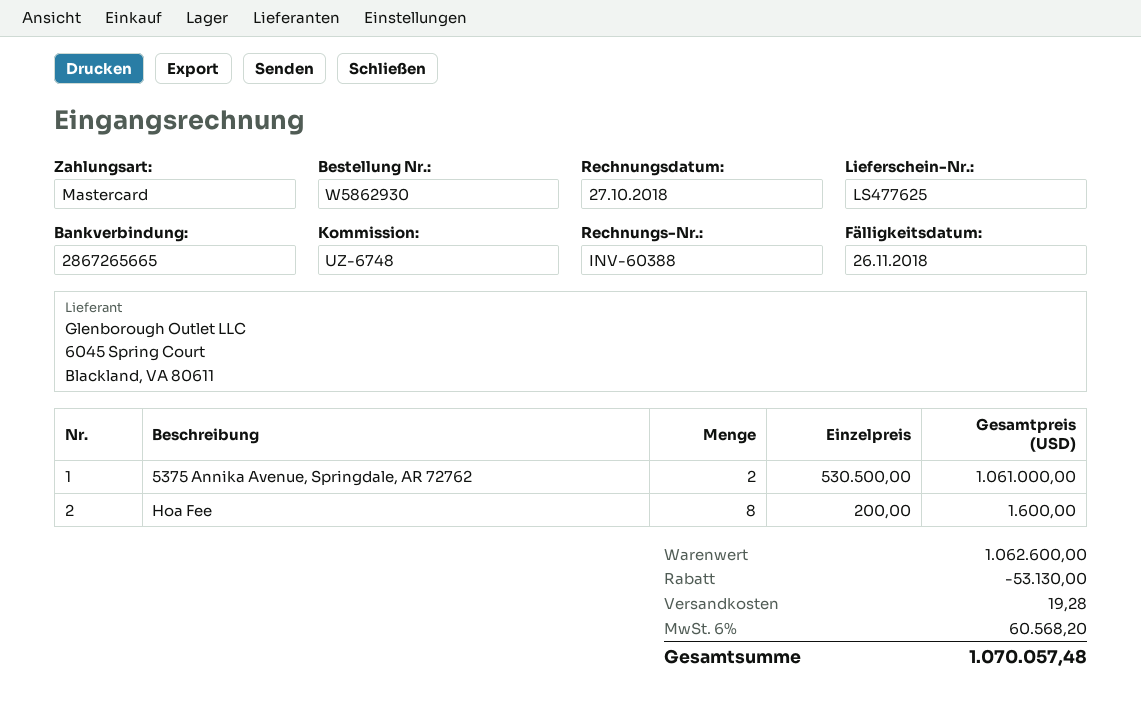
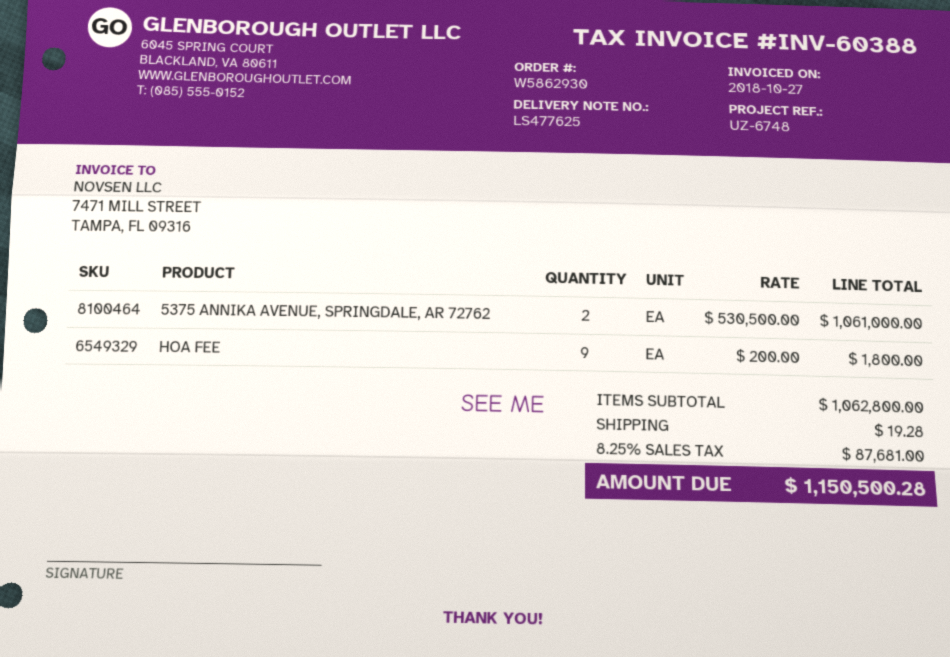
Hoa Fee: 8 x 200.00 = 1600.00 -> 9 x 200.00 = 1800.00
subtotal: 1062600.00 -> 1062800.00
discount: 53130.00 -> none
tax: 6% = 60568.20 -> 8.25% = 87681.00
total: 1070057.48 -> 1150500.28

